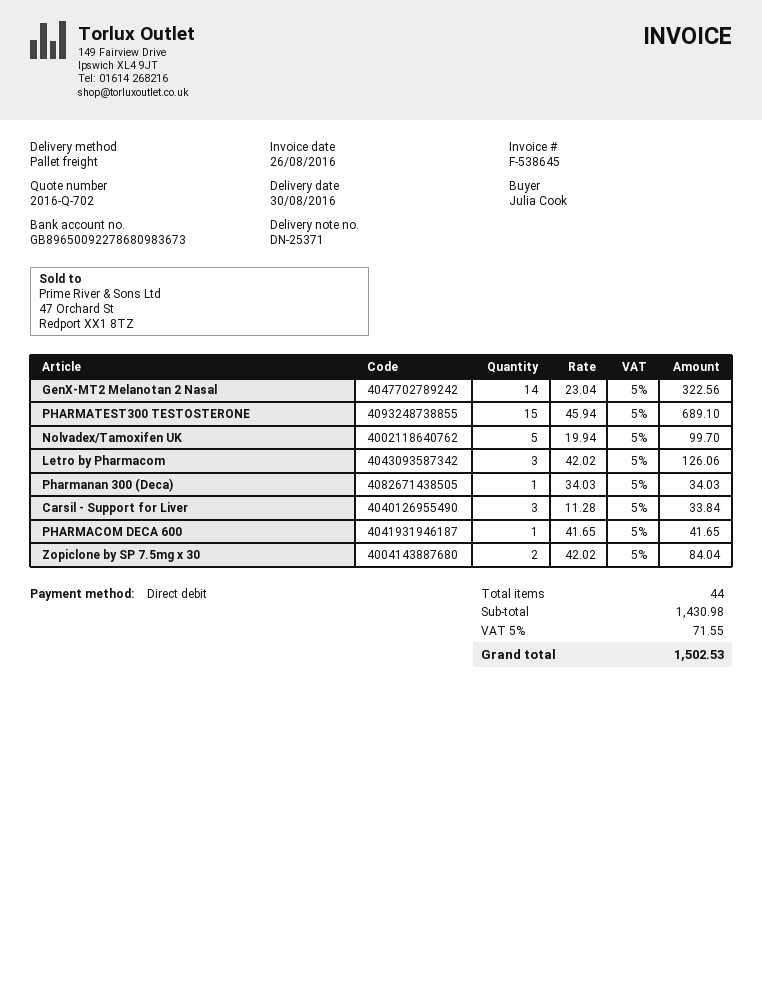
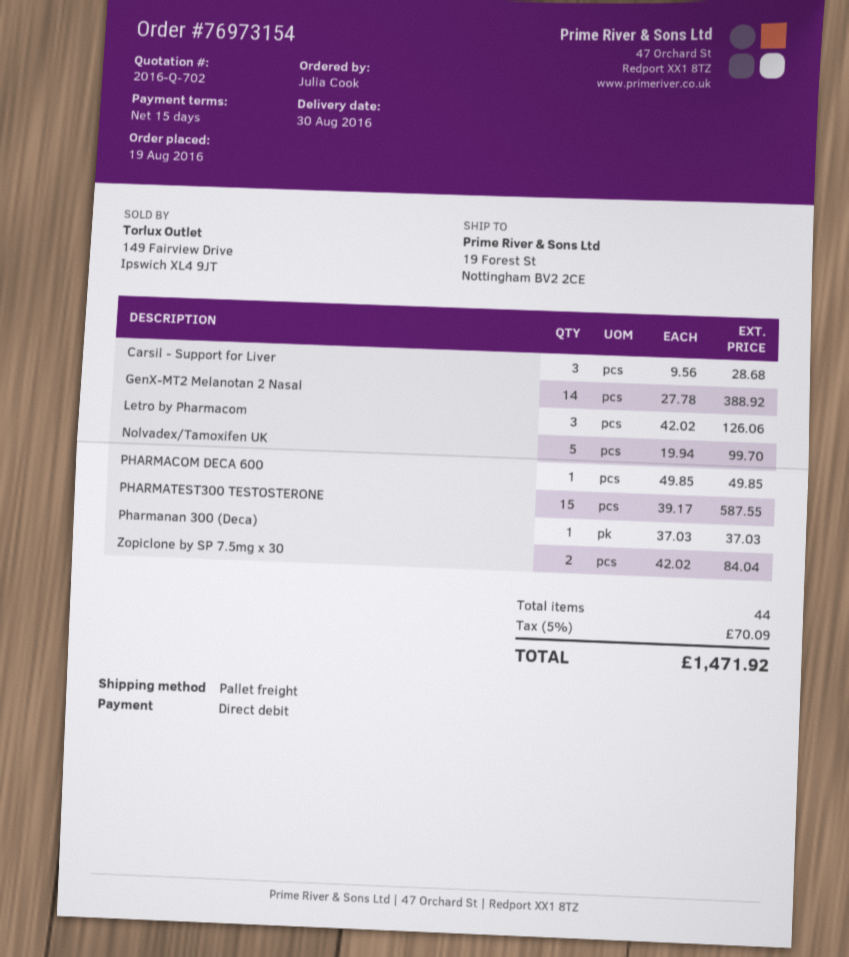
GenX-MT2 Melanotan 2 Nasal: 14 x 23.04 = 322.56 -> 14 x 27.78 = 388.92
PHARMATEST300 TESTOSTERONE: 15 x 45.94 = 689.10 -> 15 x 39.17 = 587.55
Pharmanan 300 (Deca): 1 x 34.03 = 34.03 -> 1 x 37.03 = 37.03
Carsil - Support for Liver: 3 x 11.28 = 33.84 -> 3 x 9.56 = 28.68
PHARMACOM DECA 600: 1 x 41.65 = 41.65 -> 1 x 49.85 = 49.85
tax: 5% = 71.55 -> 5% = 70.09
total: 1502.53 -> 1471.92

